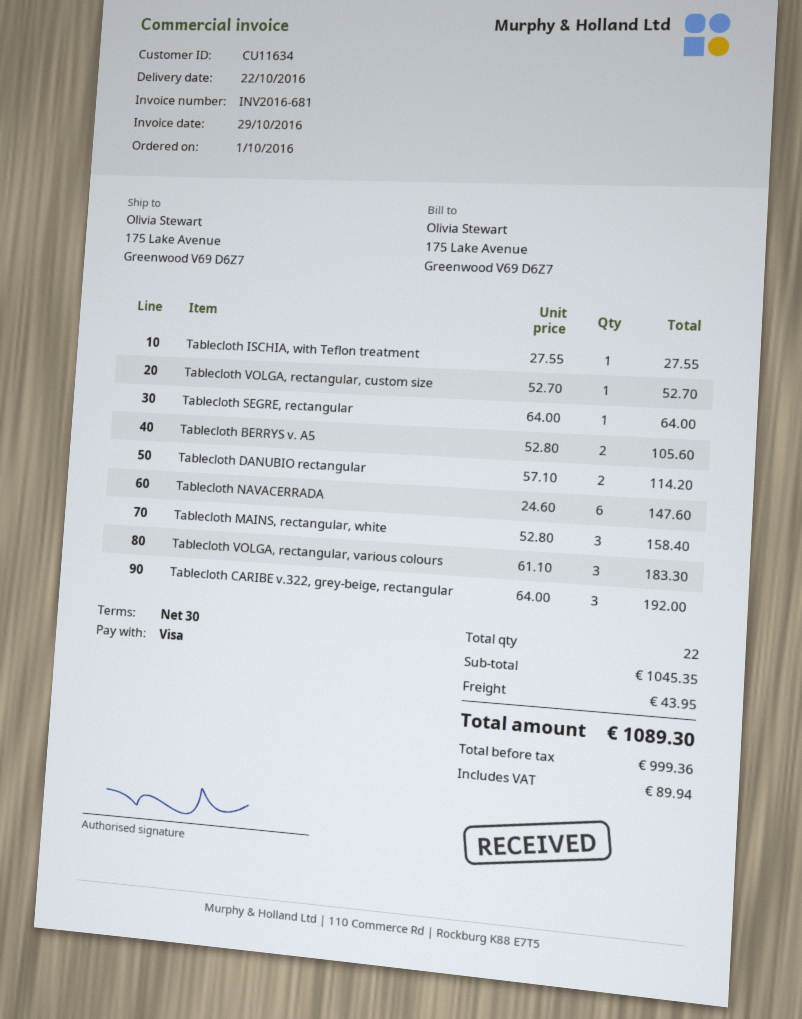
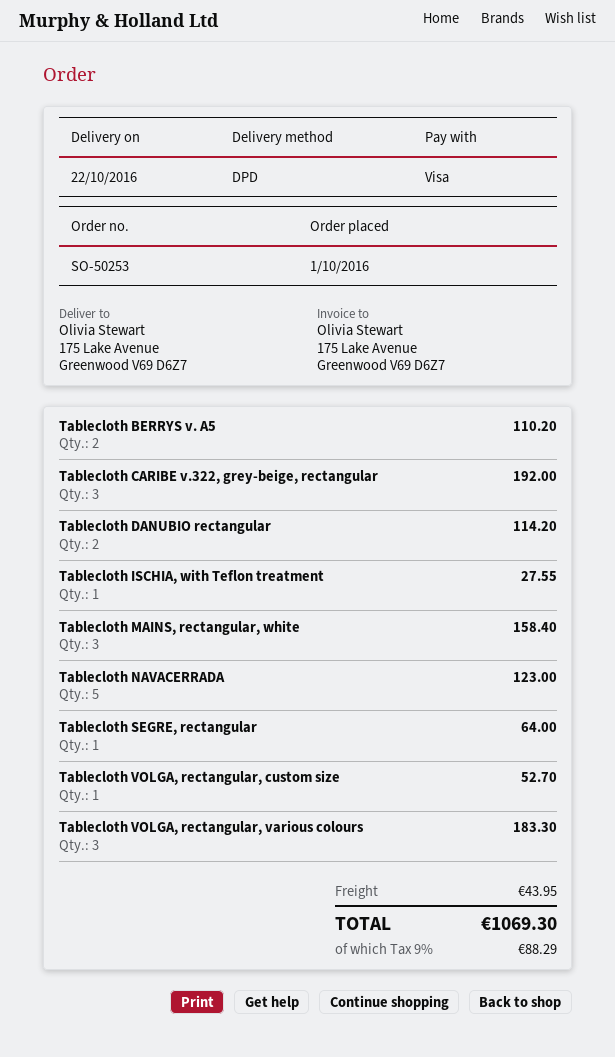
Tablecloth BERRYS v. A5: 2 for 105.60 -> 2 for 110.20
Tablecloth NAVACERRADA: 6 for 147.60 -> 5 for 123.00
tax: 89.94 -> 88.29
total: 1089.30 -> 1069.30

